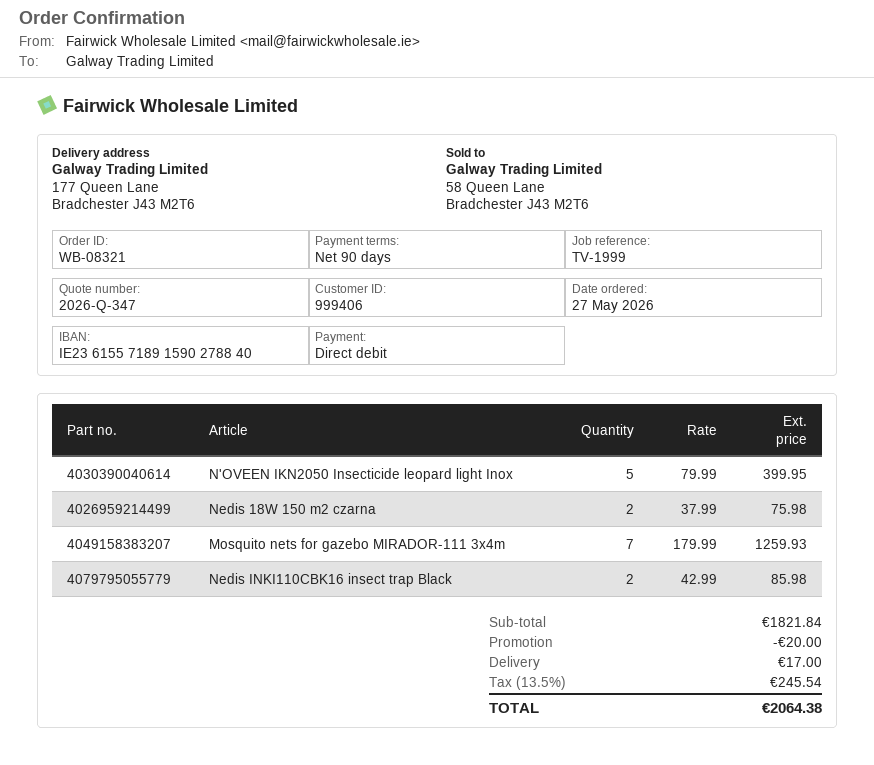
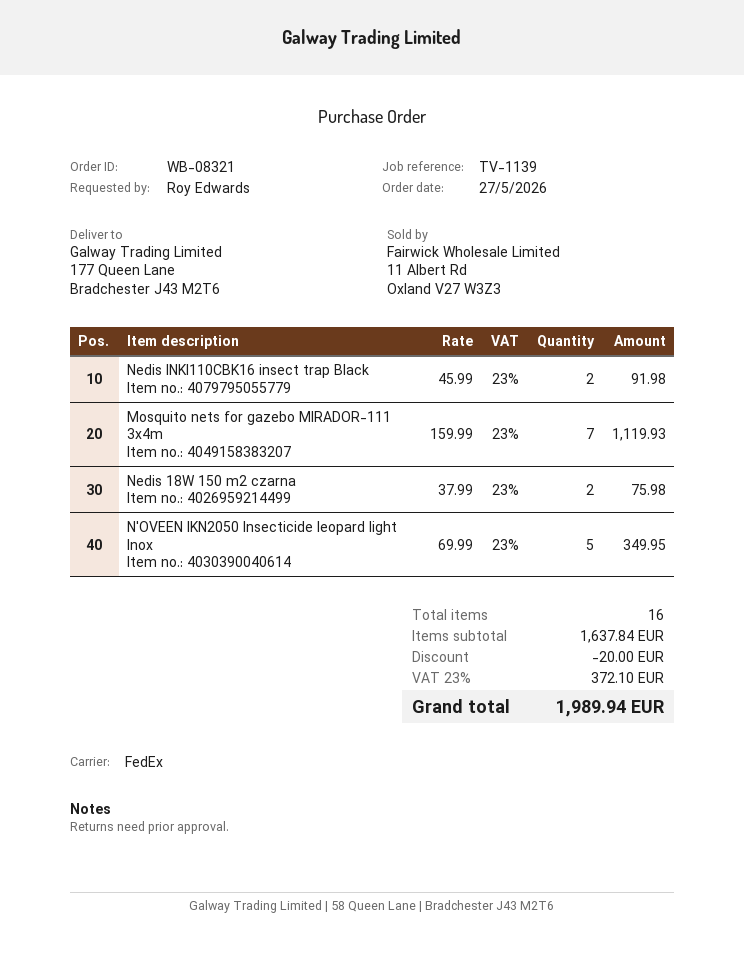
reference: TV-1999 -> TV-1139
N'OVEEN IKN2050 Insecticide leopard light Inox: 5 x 79.99 = 399.95 -> 5 x 69.99 = 349.95
Mosquito nets for gazebo MIRADOR-111 3x4m: 7 x 179.99 = 1259.93 -> 7 x 159.99 = 1119.93
Nedis INKI110CBK16 insect trap Black: 2 x 42.99 = 85.98 -> 2 x 45.99 = 91.98
subtotal: 1821.84 -> 1637.84
shipping: 17.00 -> none
tax: 13.5% = 245.54 -> 23% = 372.10
total: 2064.38 -> 1989.94

